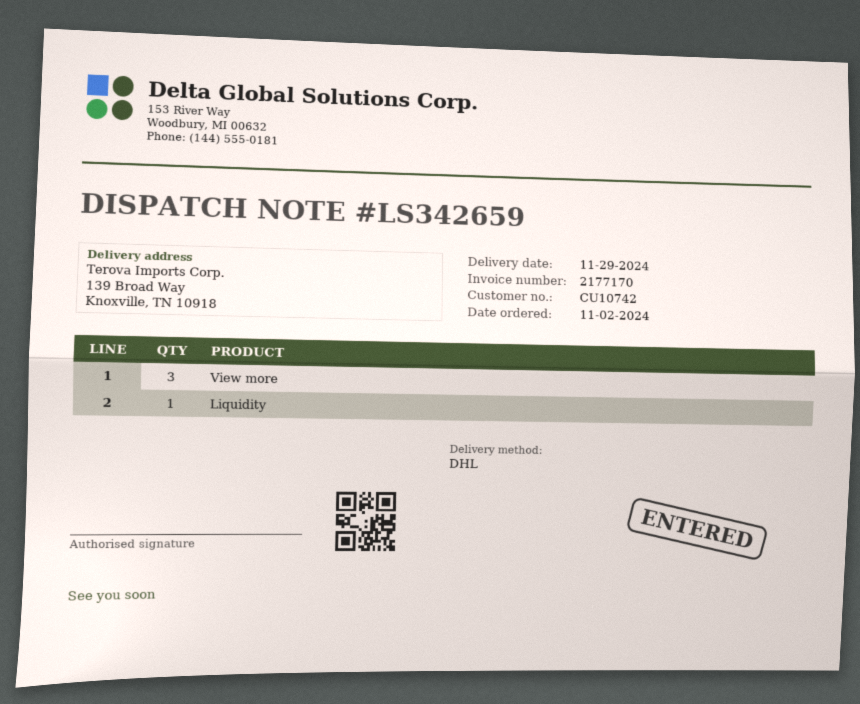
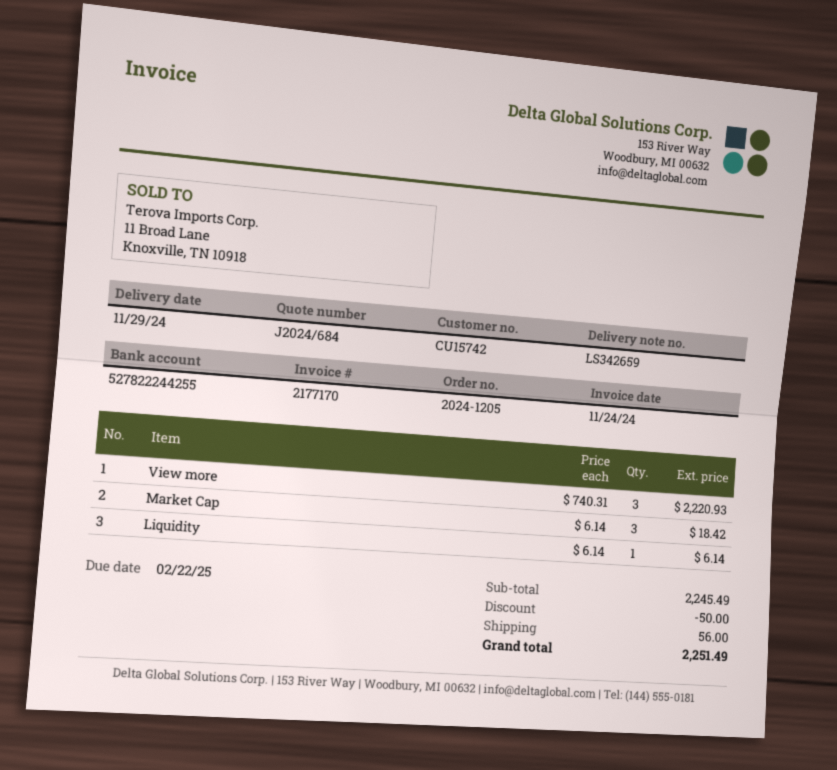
customer number: CU10742 -> CU15742
Market Cap: none -> 3

